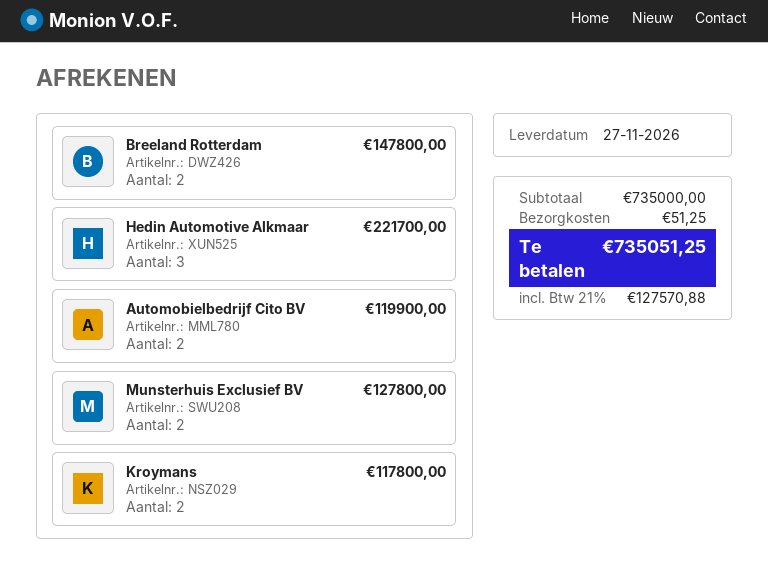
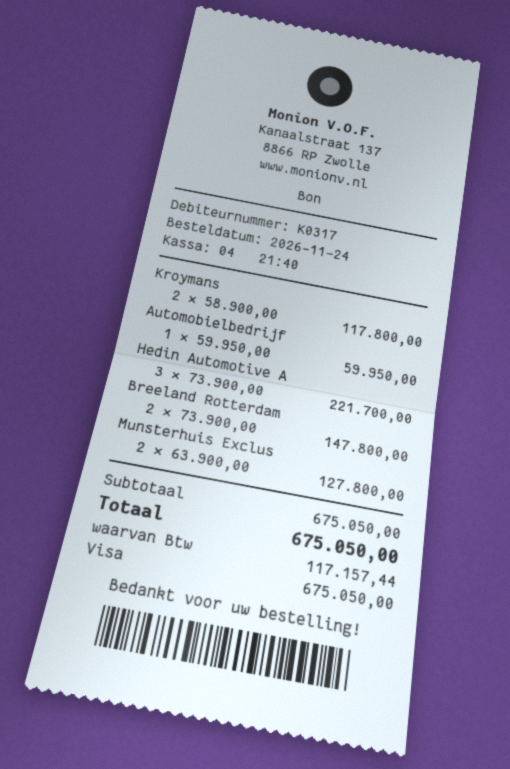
Automobielbedrijf Cito BV: 2 for 119900.00 -> 1 for 59950.00
subtotal: 735000.00 -> 675050.00
shipping: 51.25 -> none
tax: 127570.88 -> 117157.44
total: 735051.25 -> 675050.00

